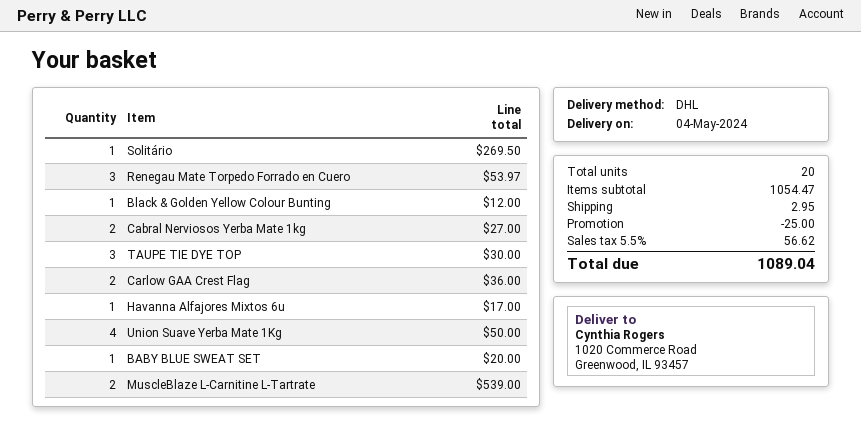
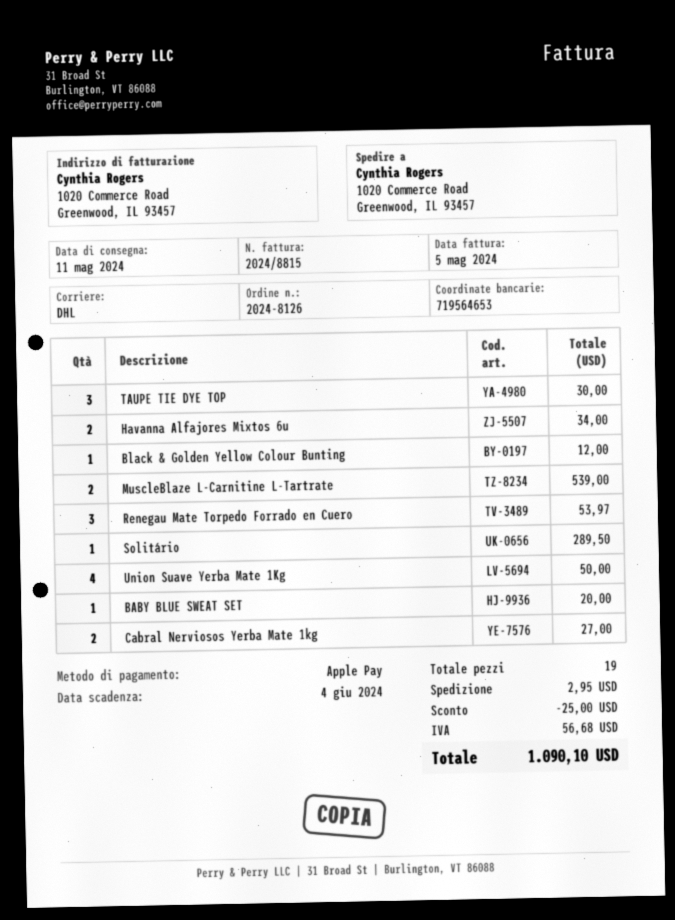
delivery date: 2024-05-04 -> 2024-05-11
Solitário: 1 for 269.50 -> 1 for 289.50
Carlow GAA Crest Flag: 2 for 36.00 -> none
Havanna Alfajores Mixtos 6u: 1 for 17.00 -> 2 for 34.00
total quantity: 20 -> 19
tax: 56.62 -> 56.68
total: 1089.04 -> 1090.10

